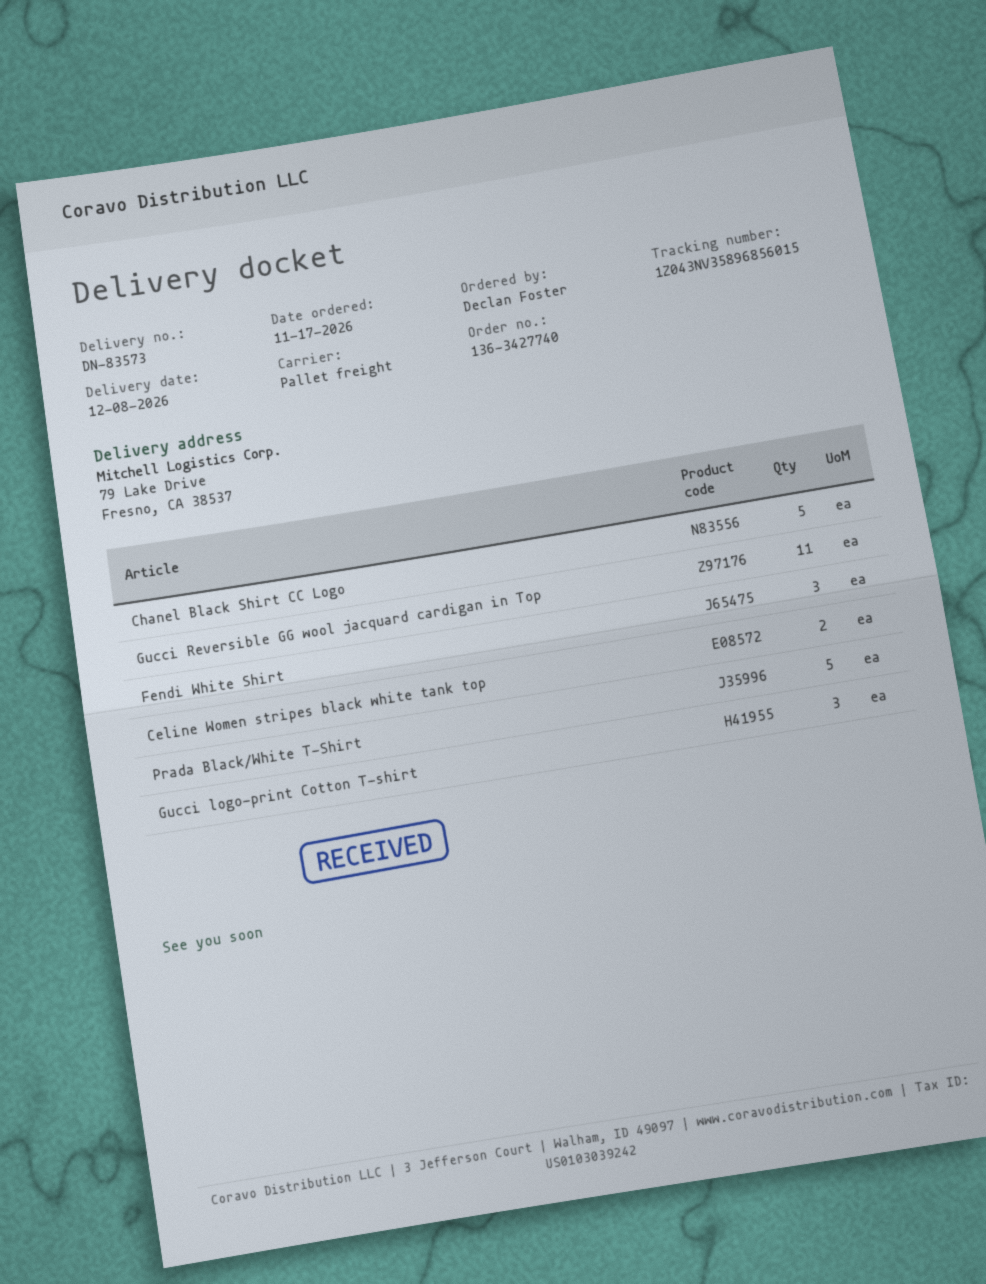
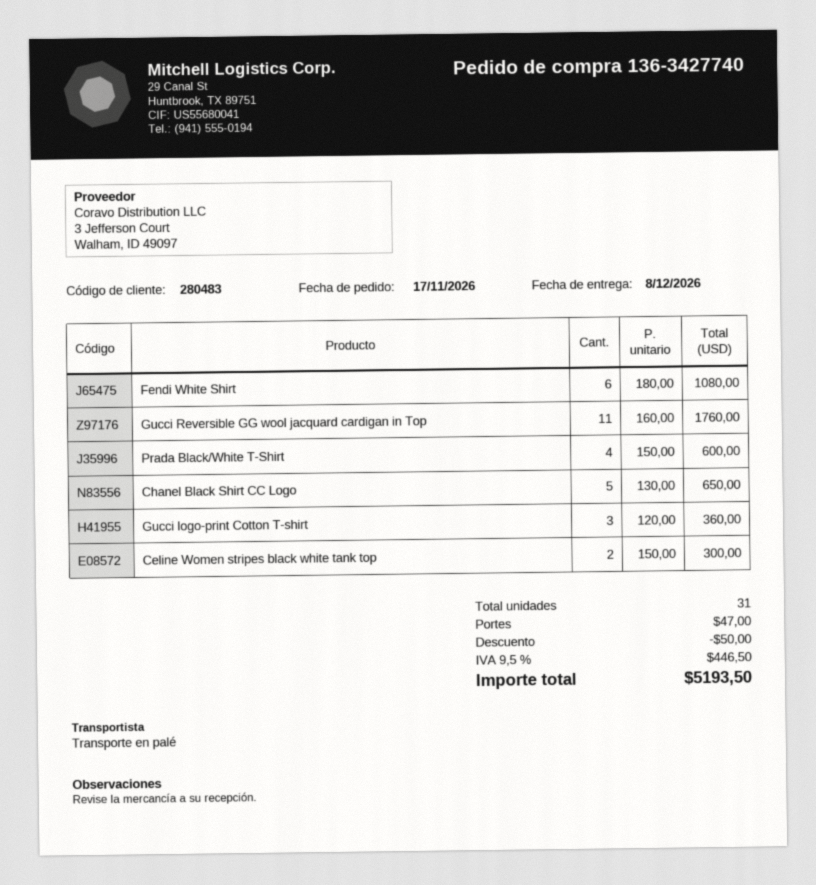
Fendi White Shirt: 3 -> 6
Prada Black/White T-Shirt: 5 -> 4

